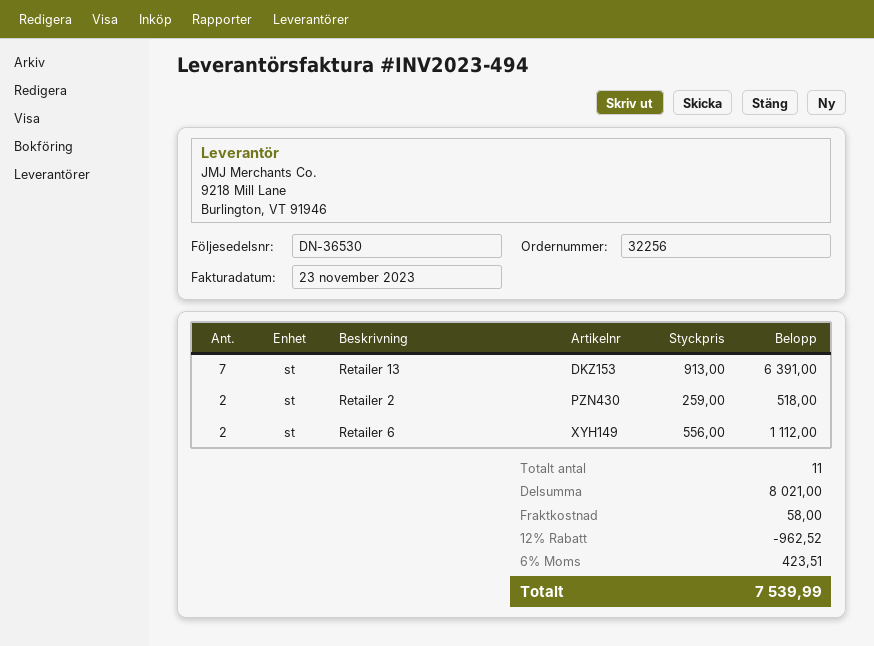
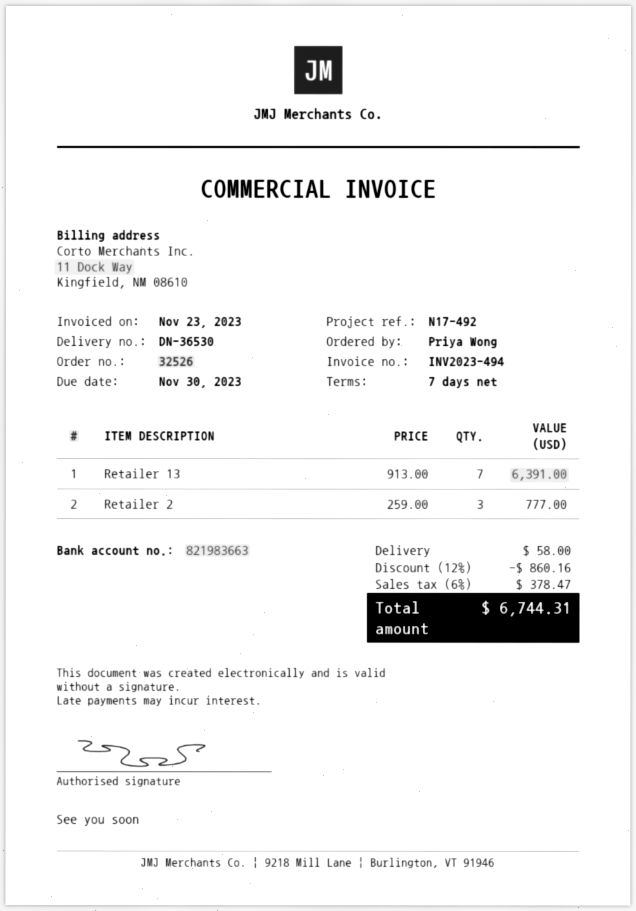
order number: 32256 -> 32526
Retailer 2: 2 x 259.00 = 518.00 -> 3 x 259.00 = 777.00
Retailer 6: 2 x 556.00 = 1112.00 -> none
discount: 12% = 962.52 -> 12% = 860.16
tax: 6% = 423.51 -> 6% = 378.47
total: 7539.99 -> 6744.31

